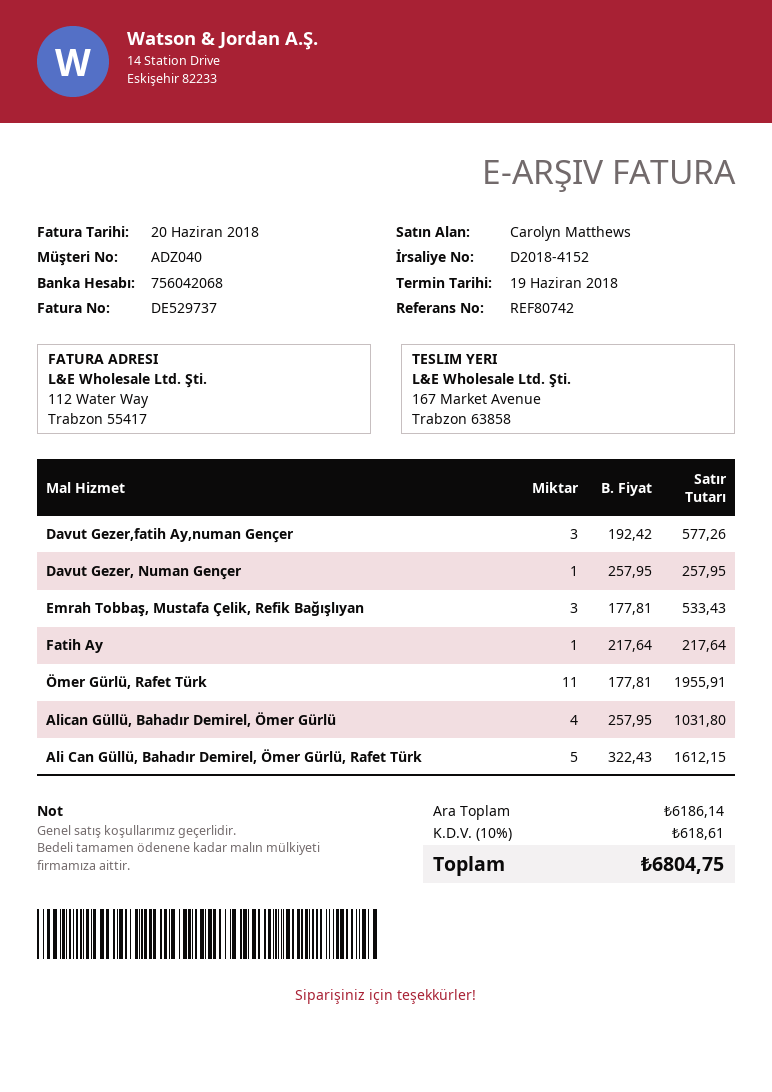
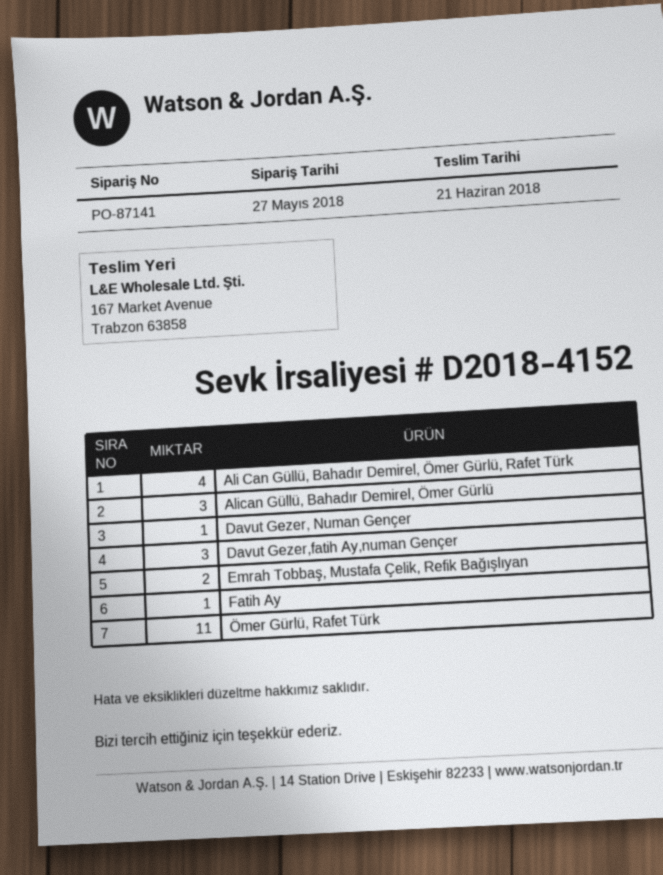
delivery date: 2018-06-19 -> 2018-06-21
Emrah Tobbaş, Mustafa Çelik, Refik Bağışlıyan: 3 -> 2
Alican Güllü, Bahadır Demirel, Ömer Gürlü: 4 -> 3
Ali Can Güllü, Bahadır Demirel, Ömer Gürlü, Rafet Türk: 5 -> 4

